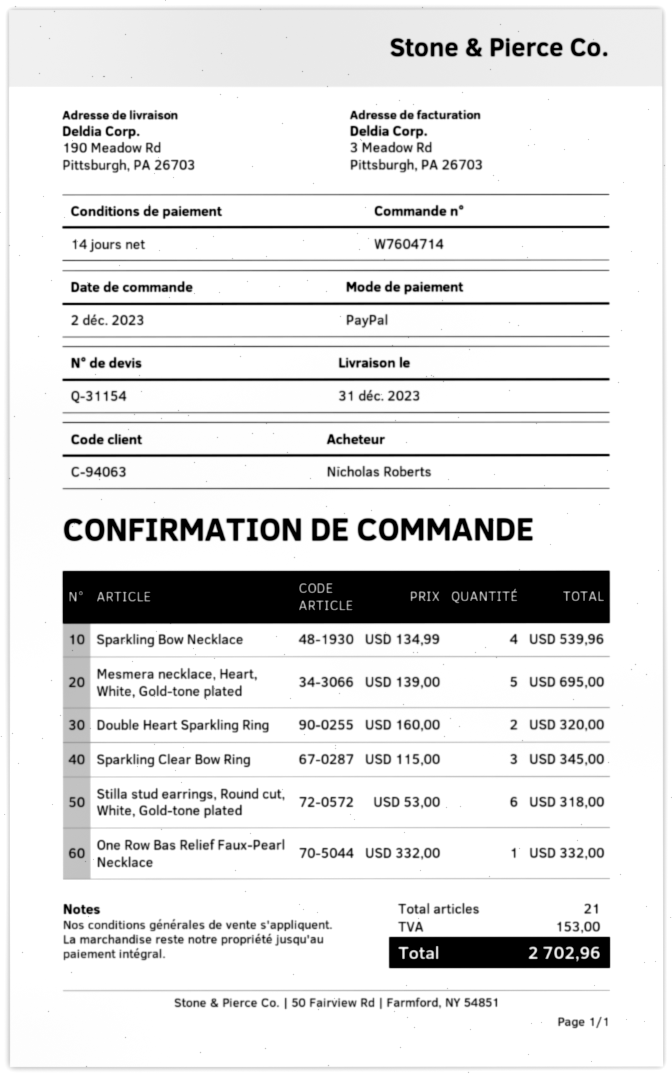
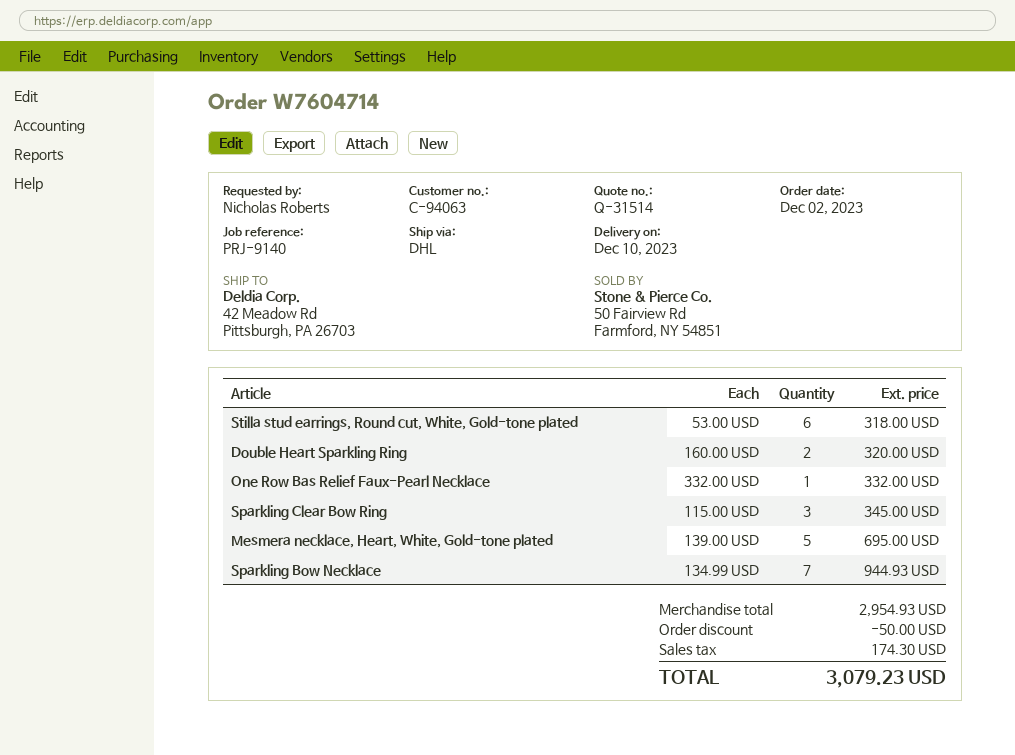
quote number: Q-31154 -> Q-31514
delivery date: 2023-12-31 -> 2023-12-10
ship to: 190 Meadow Rd, Pittsburgh, PA 26703 -> 42 Meadow Rd, Pittsburgh, PA 26703
Sparkling Bow Necklace: 4 x 134.99 = 539.96 -> 7 x 134.99 = 944.93
discount: none -> 50.00
tax: 153.00 -> 174.30
total: 2702.96 -> 3079.23

